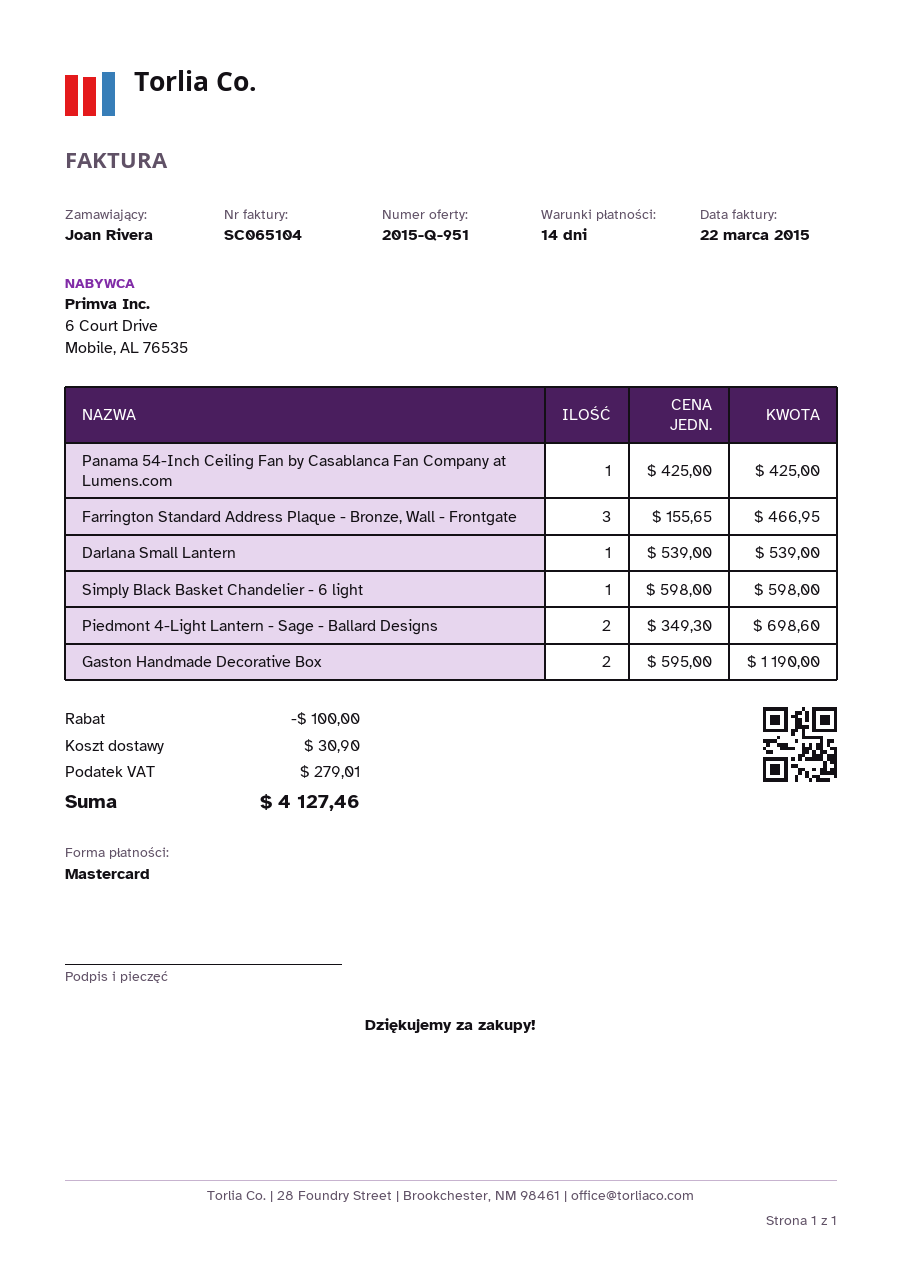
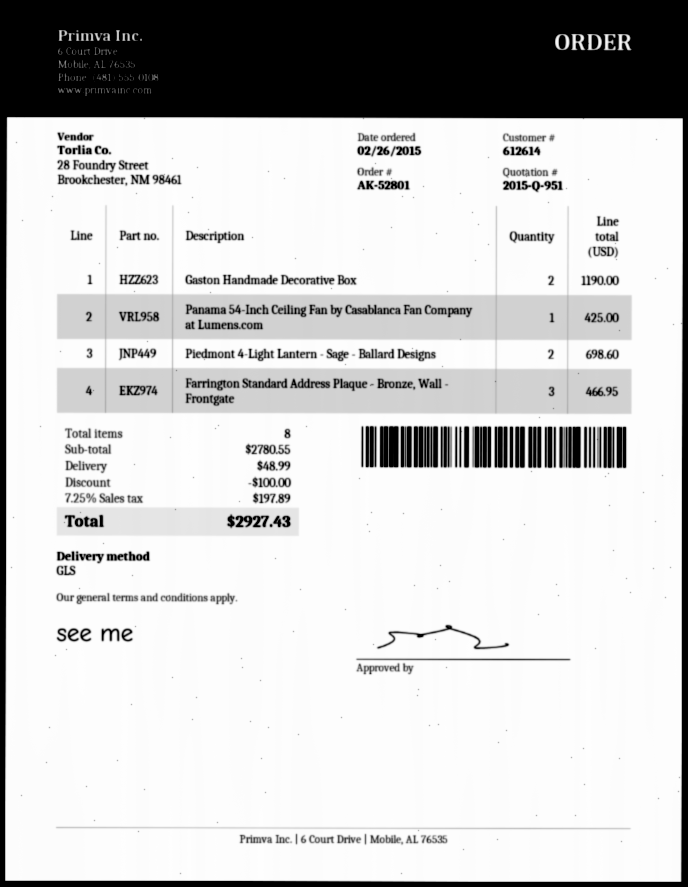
Darlana Small Lantern: 1 for 539.00 -> none
Simply Black Basket Chandelier - 6 light: 1 for 598.00 -> none
shipping: 30.90 -> 48.99
tax: 279.01 -> 197.89
total: 4127.46 -> 2927.43

